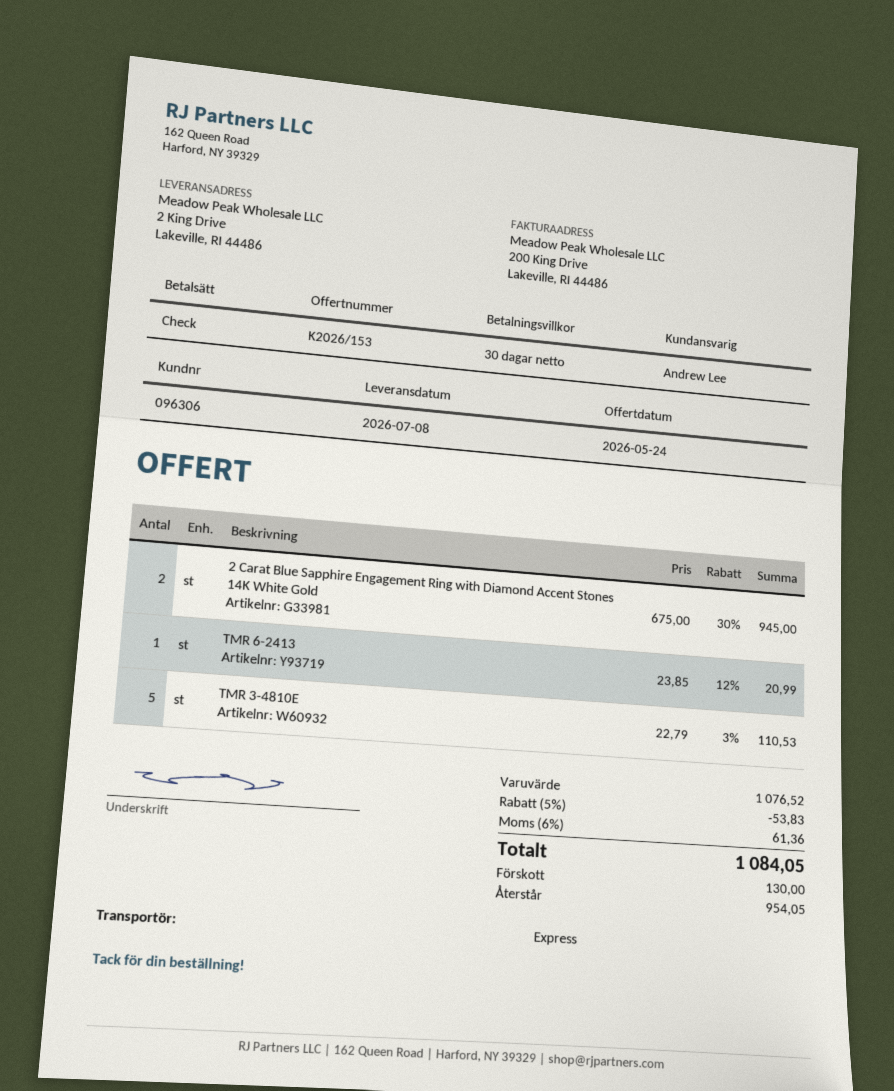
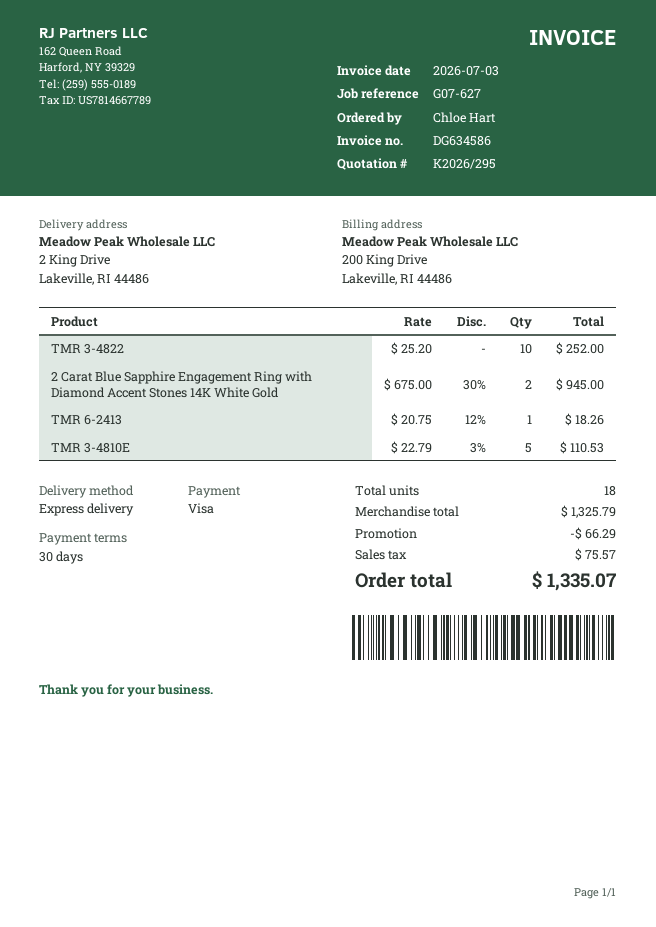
quote number: K2026/153 -> K2026/295
payment method: cheque -> Visa
TMR 6-2413: 1 x 23.85 - 12% = 20.99 -> 1 x 20.75 - 12% = 18.26
TMR 3-4822: none -> 10 x 25.20 = 252.00
subtotal: 1076.52 -> 1325.79
discount: 53.83 -> 66.29
tax: 61.36 -> 75.57
total: 1084.05 -> 1335.07

